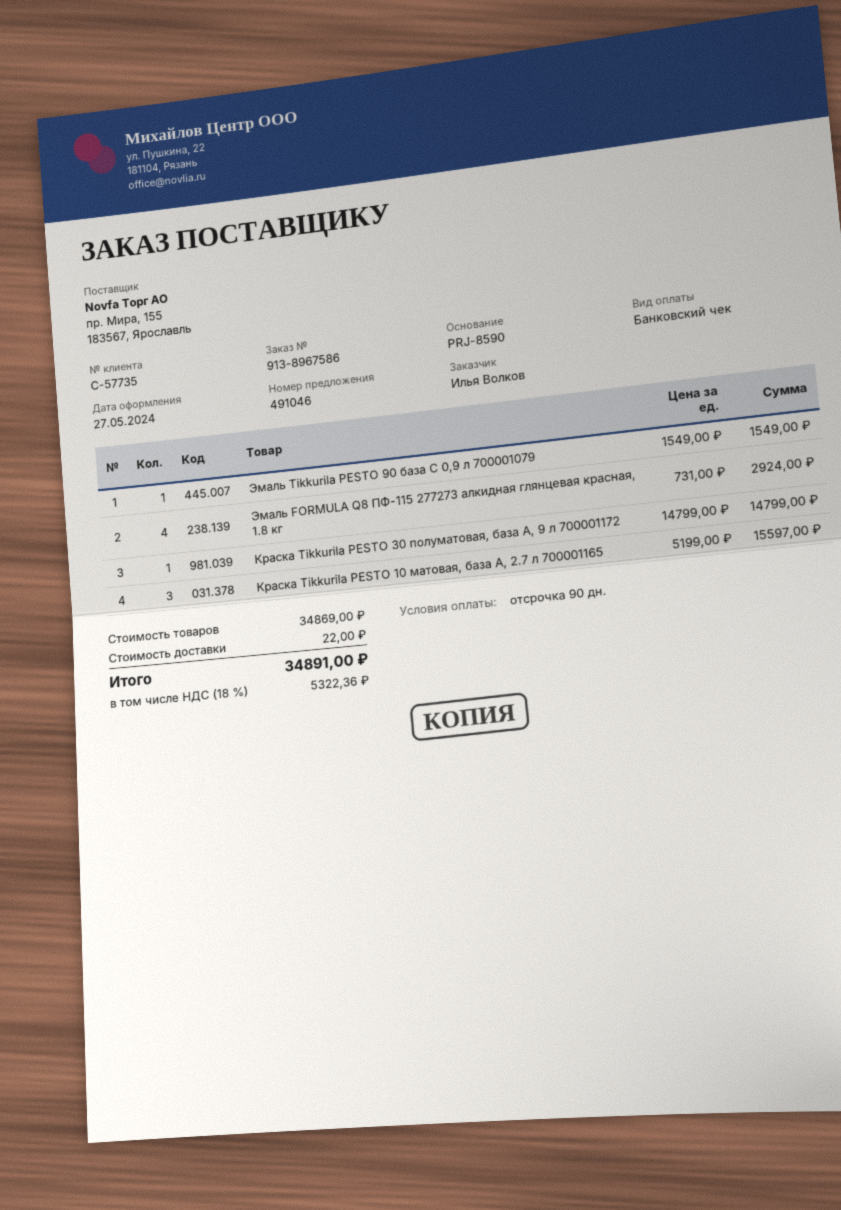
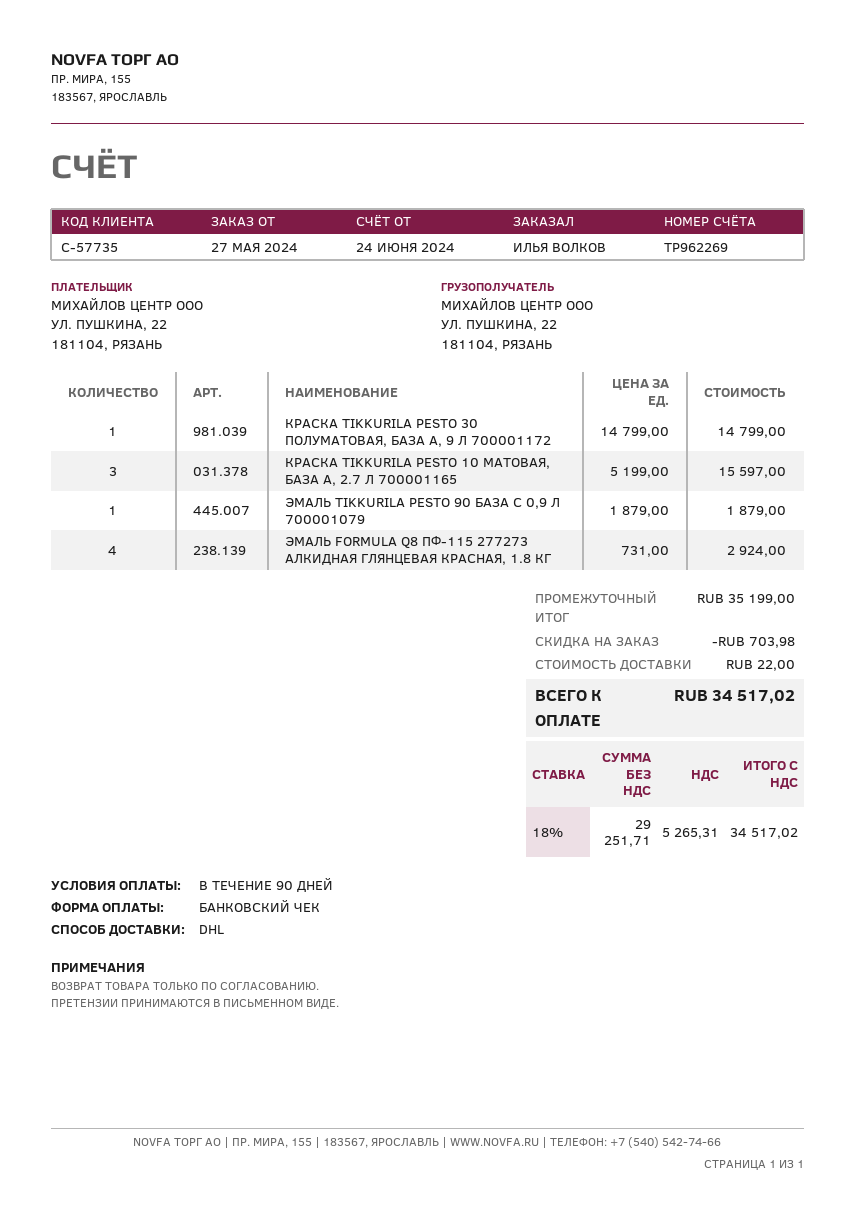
Эмаль Tikkurila PESTO 90 база C 0,9 л 700001079: 1 x 1549.00 = 1549.00 -> 1 x 1879.00 = 1879.00
subtotal: 34869.00 -> 35199.00
discount: none -> 703.98
tax: 18% = 5322.36 -> 18% = 5265.31
total: 34891.00 -> 34517.02

